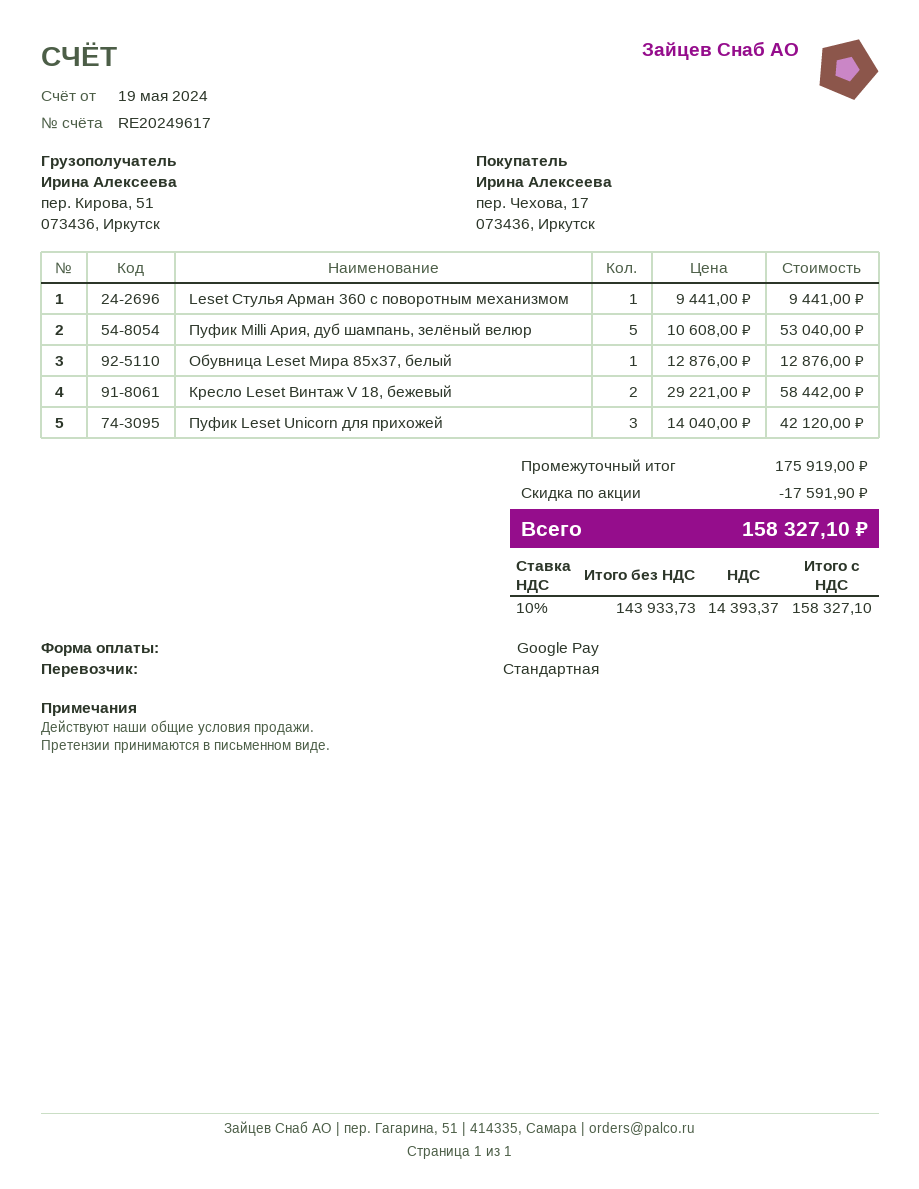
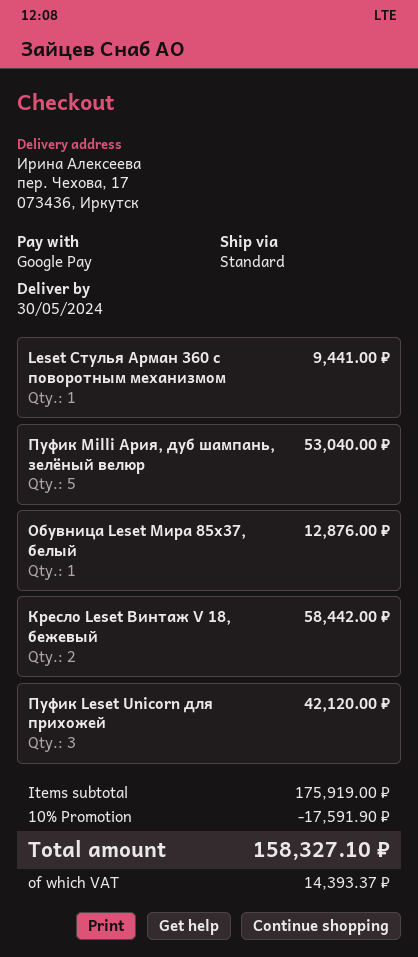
ship to: пер. Кирова, 51, 073436, Иркутск -> пер. Чехова, 17, 073436, Иркутск

